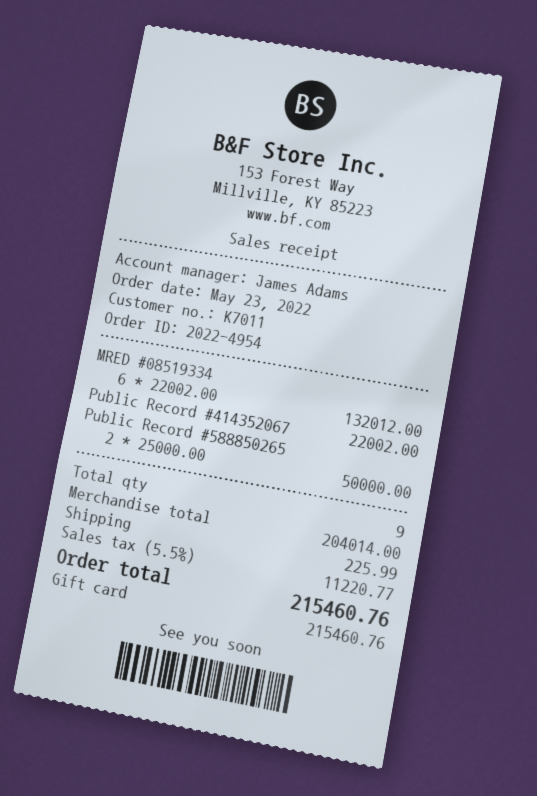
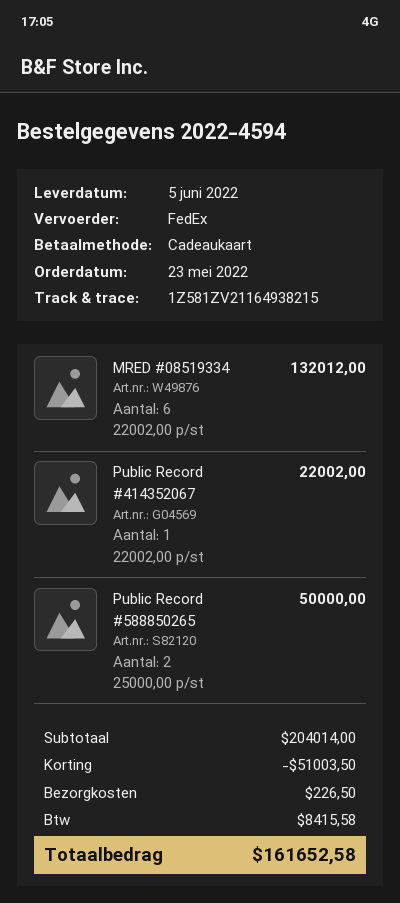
order number: 2022-4954 -> 2022-4594
discount: none -> 51003.50
shipping: 225.99 -> 226.50
tax: 11220.77 -> 8415.58
total: 215460.76 -> 161652.58

